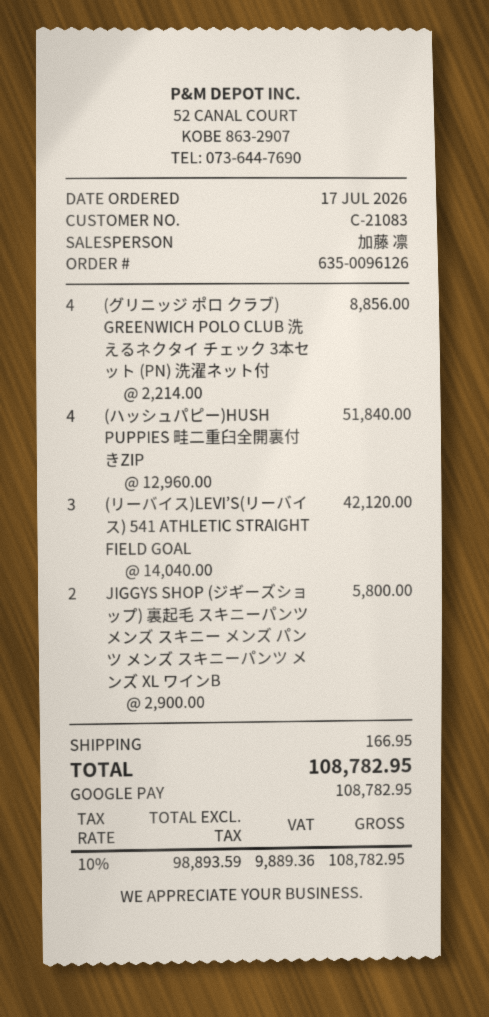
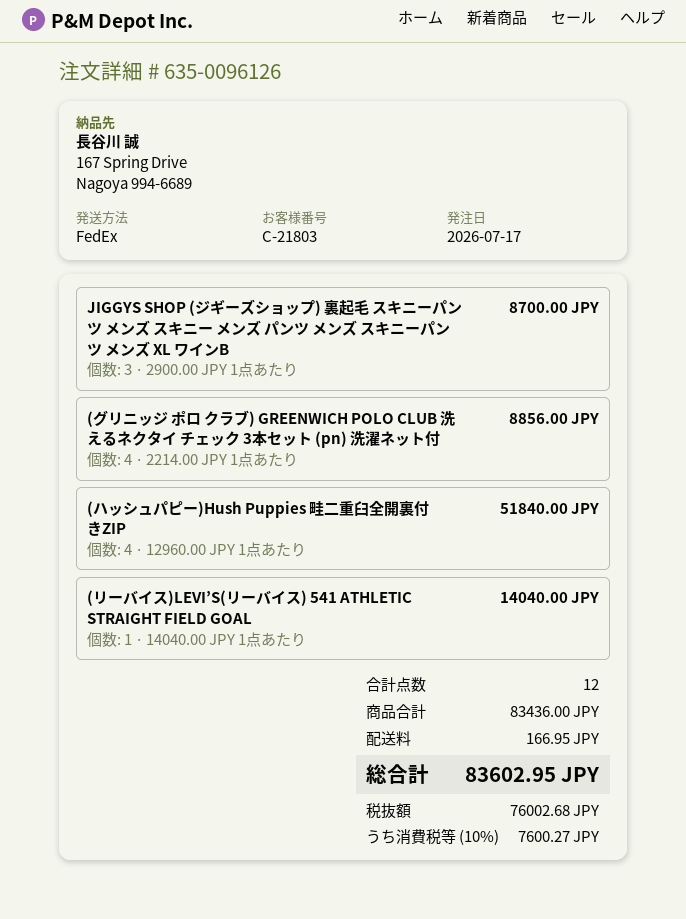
customer number: C-21083 -> C-21803
(リーバイス)LEVI’S(リーバイス) 541 ATHLETIC STRAIGHT FIELD GOAL: 3 x 14040.00 = 42120.00 -> 1 x 14040.00 = 14040.00
JIGGYS SHOP (ジギーズショップ) 裏起毛 スキニーパンツ メンズ スキニー メンズ パンツ メンズ スキニーパンツ メンズ XL ワインB: 2 x 2900.00 = 5800.00 -> 3 x 2900.00 = 8700.00
net: 98893.59 -> 76002.68
tax: 10% = 9889.36 -> 10% = 7600.27
total: 108782.95 -> 83602.95

